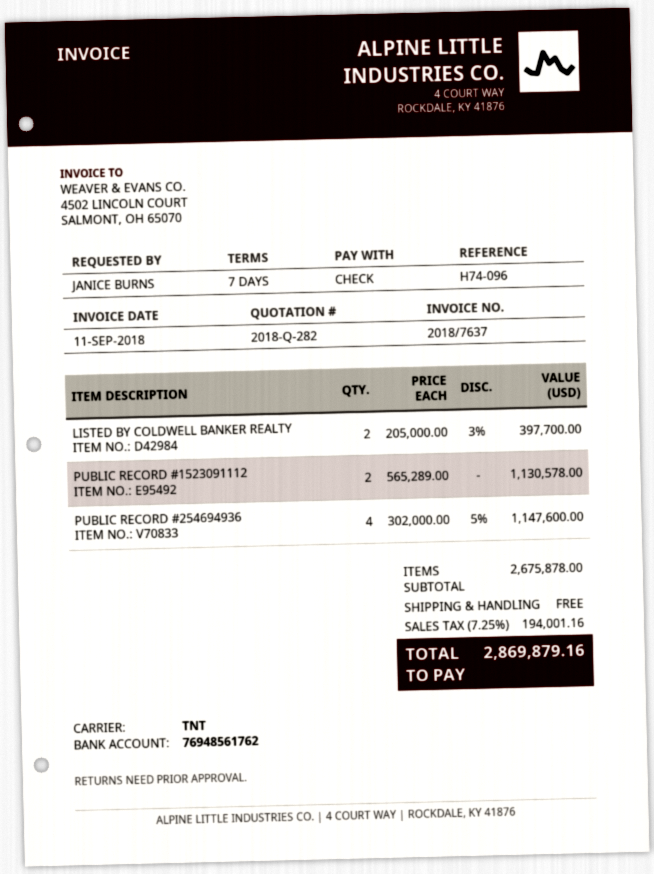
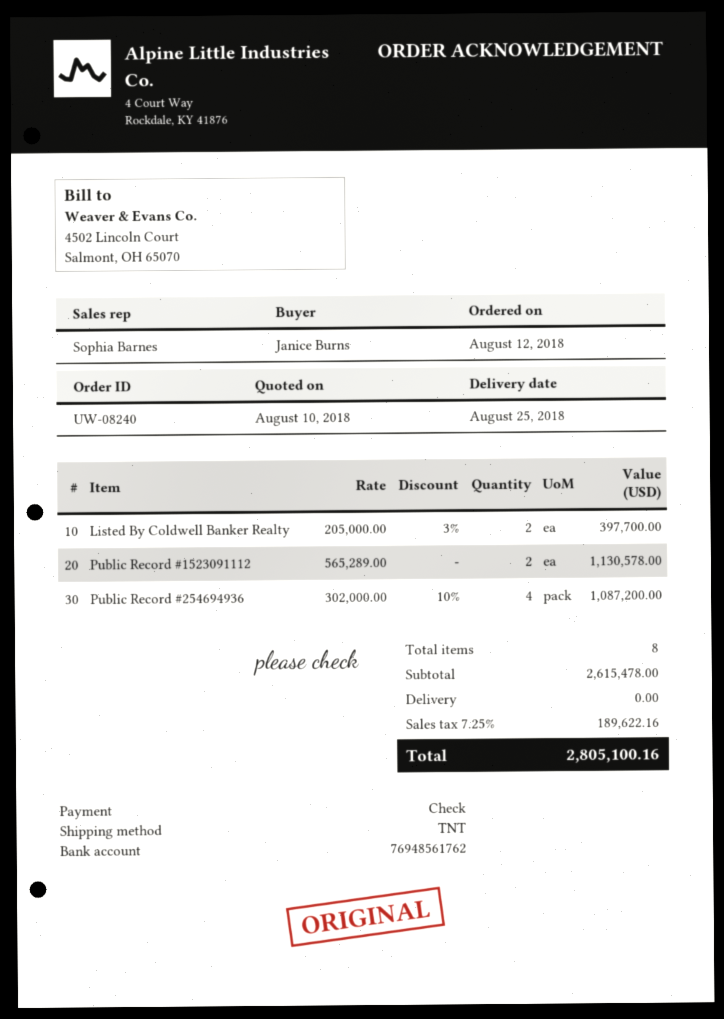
PUBLIC RECORD #254694936: 4 x 302000.00 - 5% = 1147600.00 -> 4 x 302000.00 - 10% = 1087200.00
subtotal: 2675878.00 -> 2615478.00
tax: 7.25% = 194001.16 -> 7.25% = 189622.16
total: 2869879.16 -> 2805100.16

